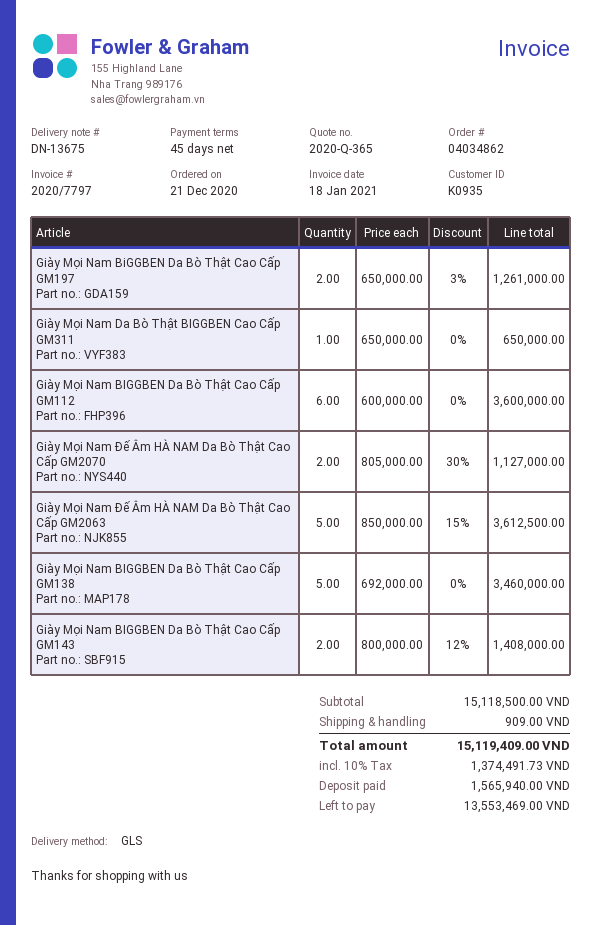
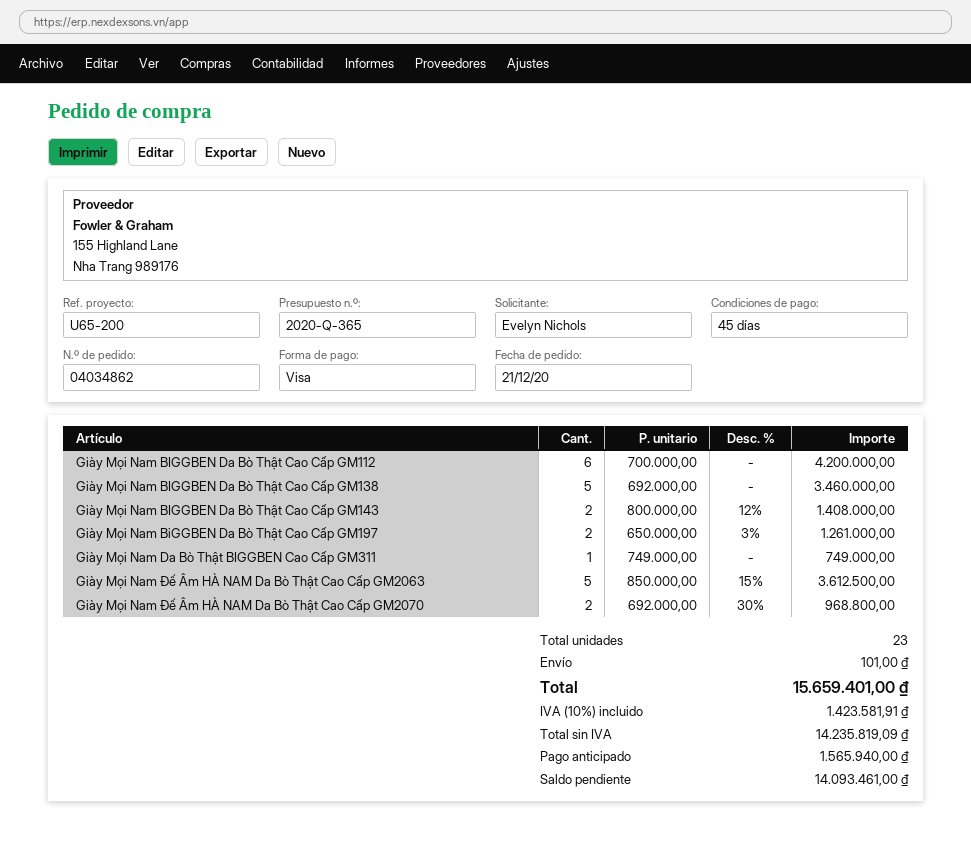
Giày Mọi Nam Da Bò Thật BIGGBEN Cao Cấp GM311: 1 x 650000.00 = 650000.00 -> 1 x 749000.00 = 749000.00
Giày Mọi Nam BIGGBEN Da Bò Thật Cao Cấp GM112: 6 x 600000.00 = 3600000.00 -> 6 x 700000.00 = 4200000.00
Giày Mọi Nam Đế Âm HÀ NAM Da Bò Thật Cao Cấp GM2070: 2 x 805000.00 - 30% = 1127000.00 -> 2 x 692000.00 - 30% = 968800.00
shipping: 909.00 -> 101.00
tax: 10% = 1374491.73 -> 10% = 1423581.91
total: 15119409.00 -> 15659401.00
balance: 13553469.00 -> 14093461.00

